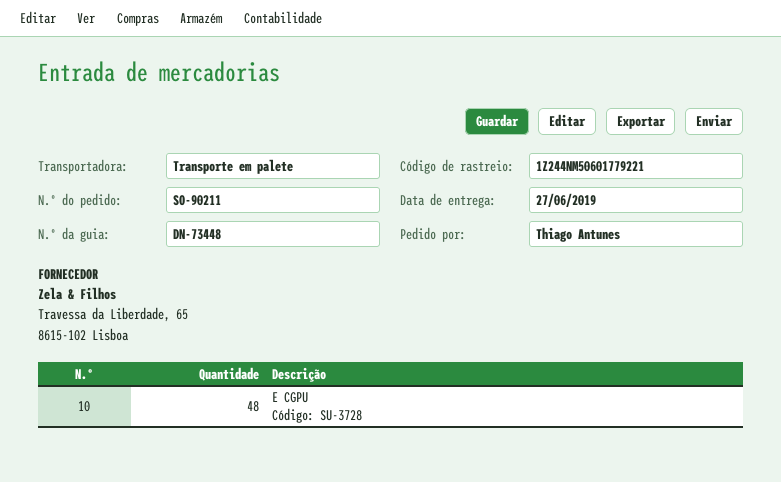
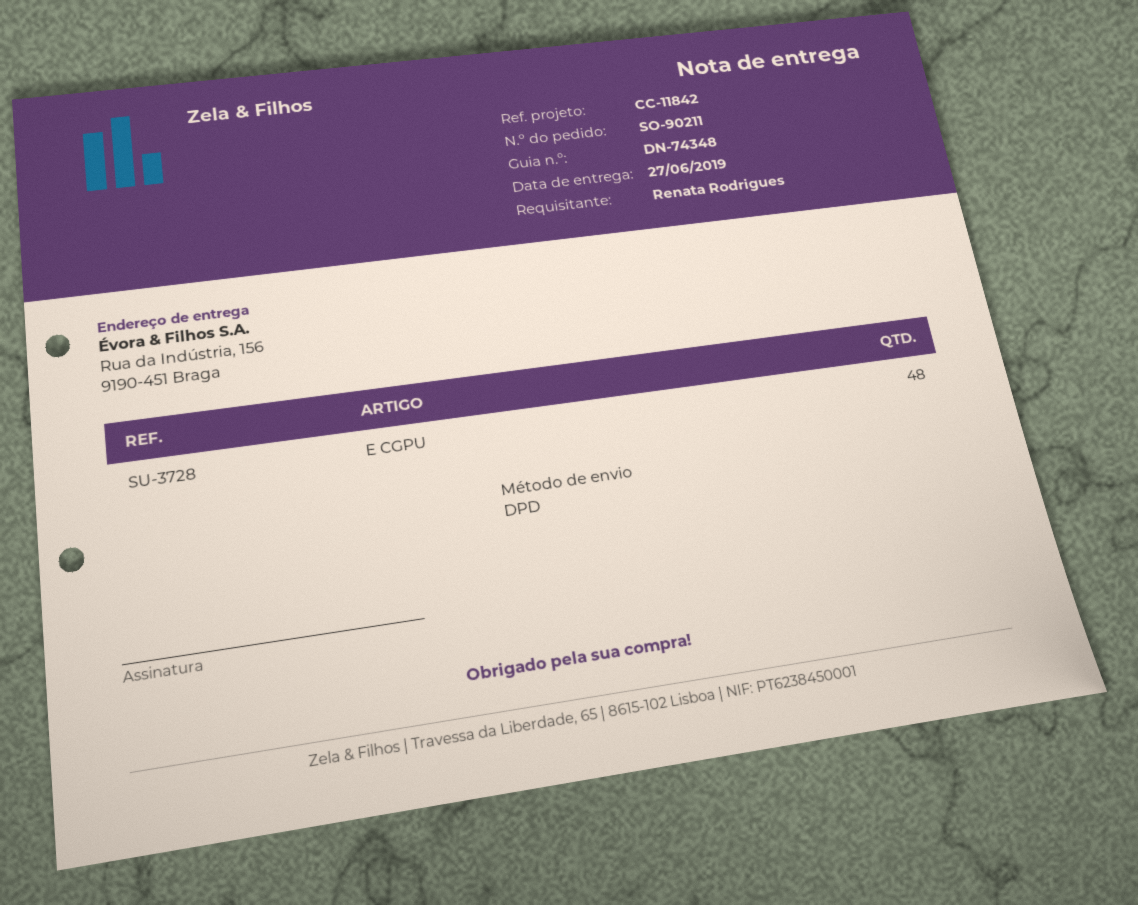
delivery note number: DN-73448 -> DN-74348
ordered by: Thiago Antunes -> Renata Rodrigues
shipping method: pallet freight -> DPD

